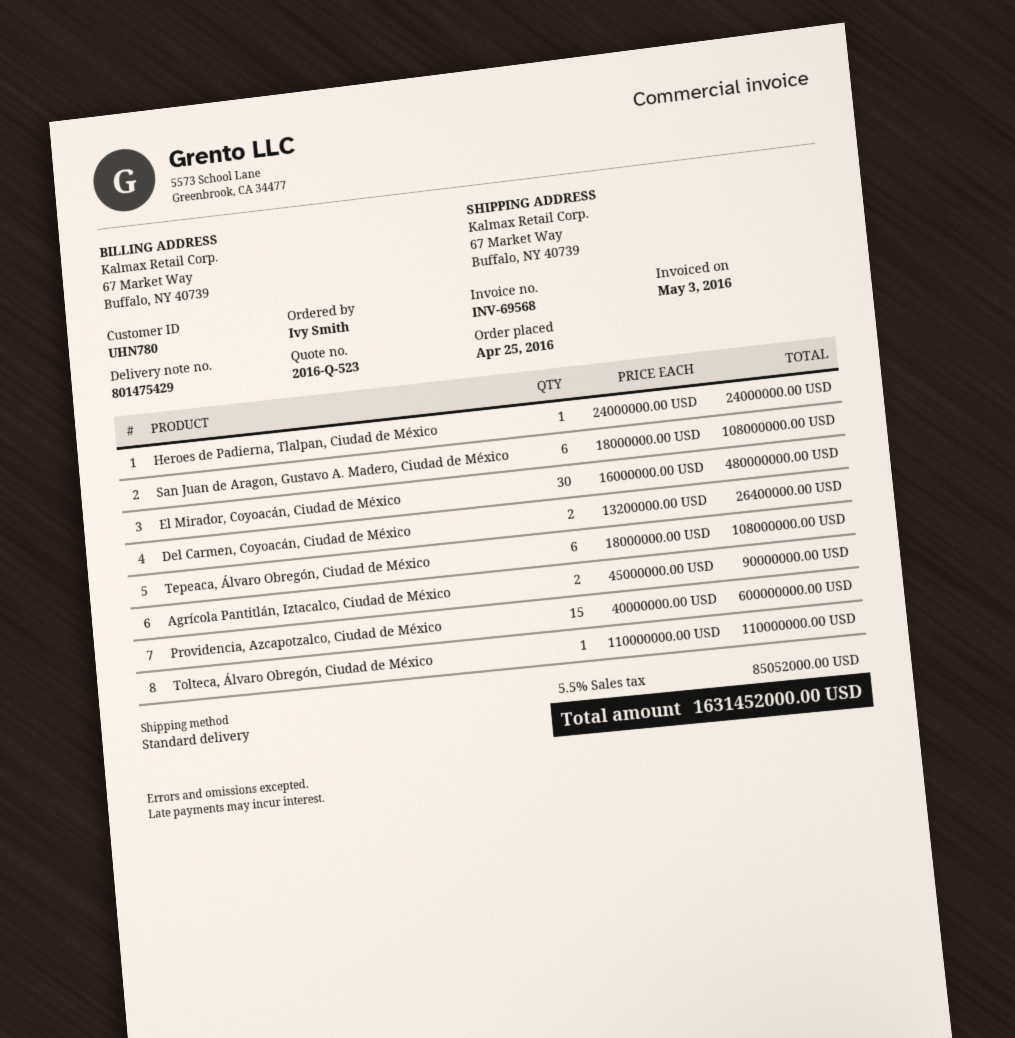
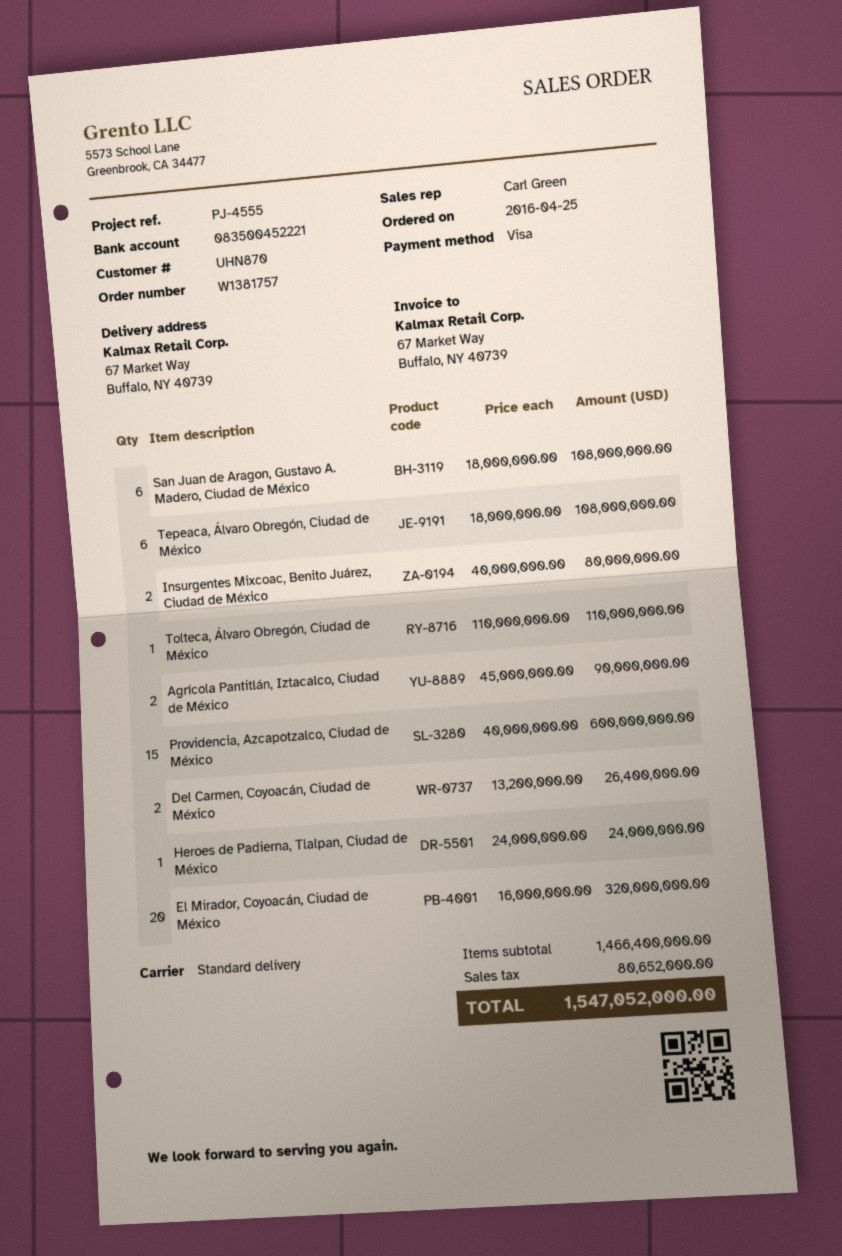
customer number: UHN780 -> UHN870
El Mirador, Coyoacán, Ciudad de México: 30 x 16000000.00 = 480000000.00 -> 20 x 16000000.00 = 320000000.00
Insurgentes Mixcoac, Benito Juárez, Ciudad de México: none -> 2 x 40000000.00 = 80000000.00
tax: 85052000.00 -> 80652000.00
total: 1631452000.00 -> 1547052000.00

